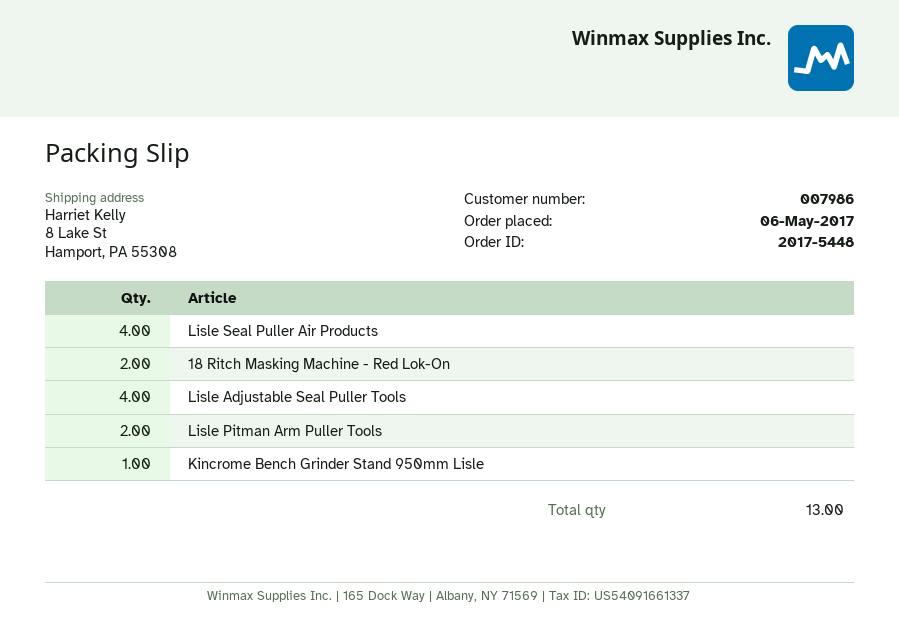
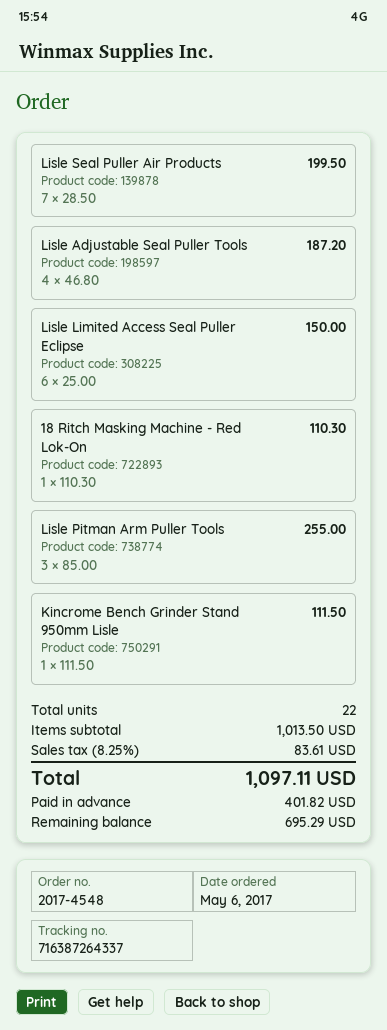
order number: 2017-5448 -> 2017-4548
Lisle Seal Puller Air Products: 4 -> 7
18 Ritch Masking Machine - Red Lok-On: 2 -> 1
Lisle Pitman Arm Puller Tools: 2 -> 3
Lisle Limited Access Seal Puller Eclipse: none -> 6
total quantity: 13 -> 22

